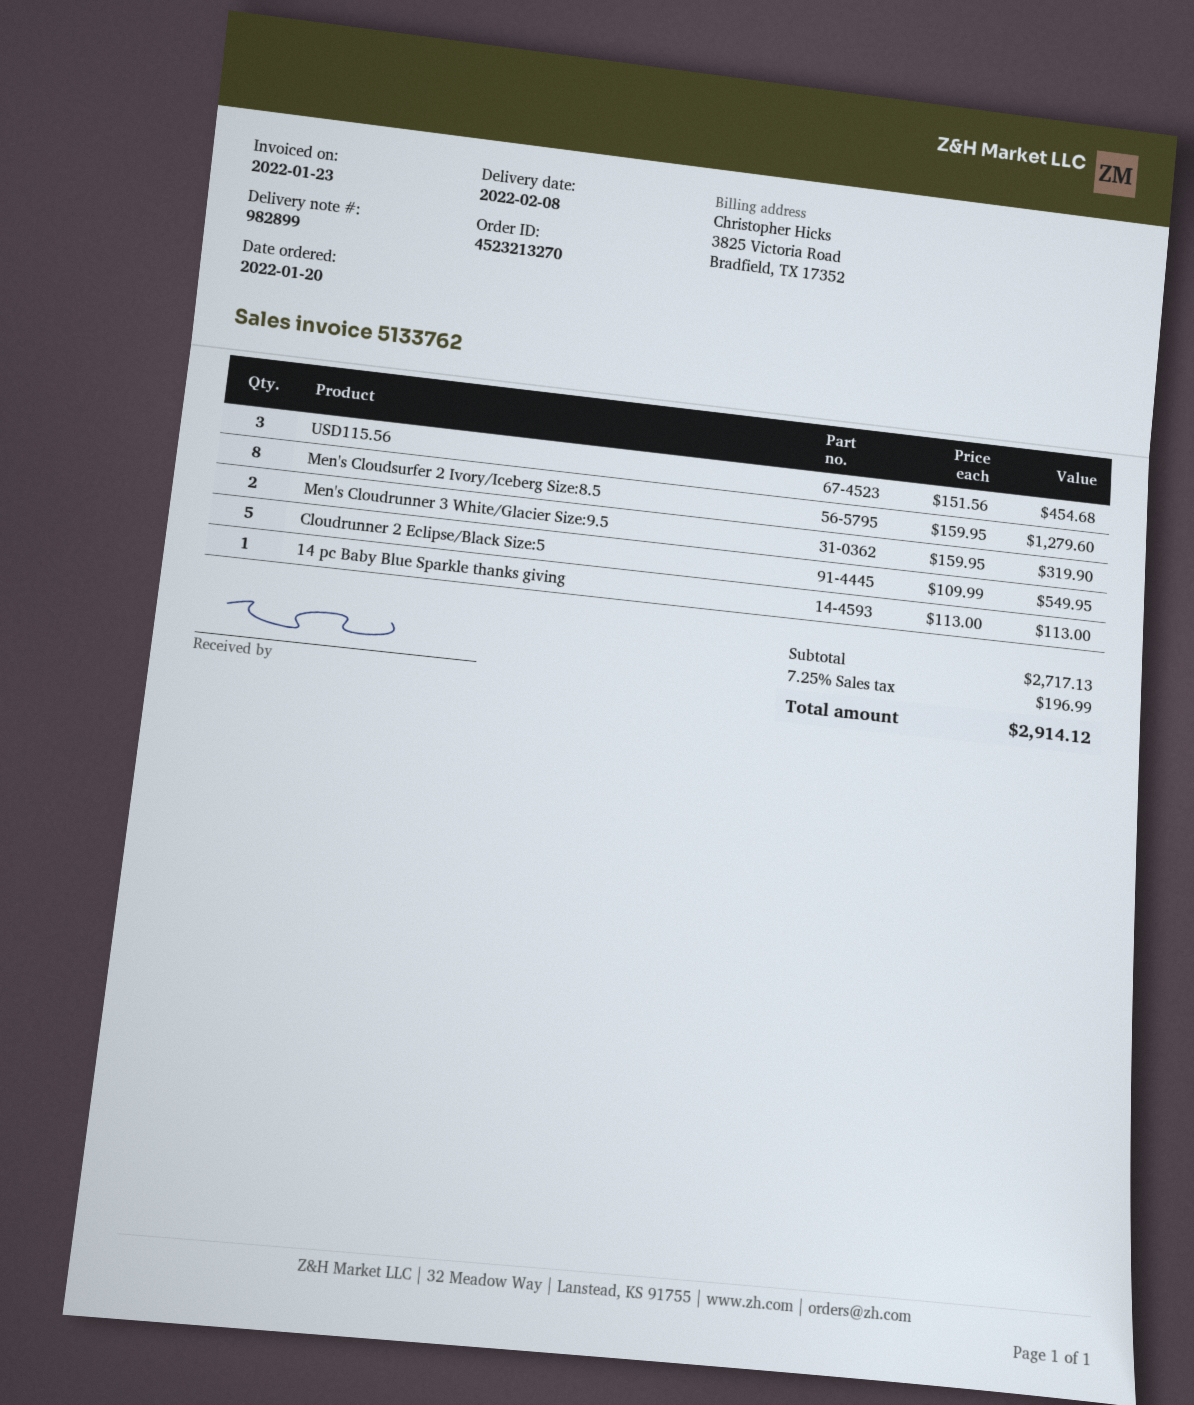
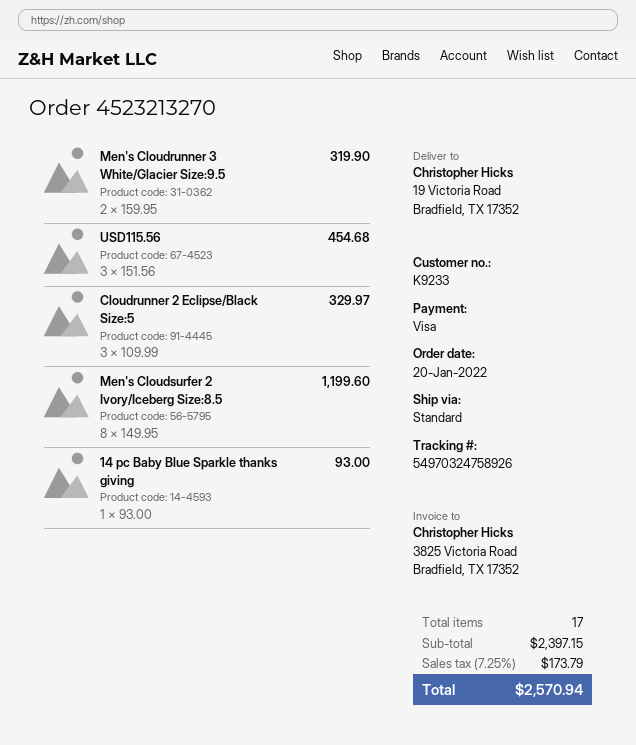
Men's Cloudsurfer 2 Ivory/Iceberg Size:8.5: 8 x 159.95 = 1279.60 -> 8 x 149.95 = 1199.60
Cloudrunner 2 Eclipse/Black Size:5: 5 x 109.99 = 549.95 -> 3 x 109.99 = 329.97
14 pc Baby Blue Sparkle thanks giving: 1 x 113.00 = 113.00 -> 1 x 93.00 = 93.00
subtotal: 2717.13 -> 2397.15
tax: 7.25% = 196.99 -> 7.25% = 173.79
total: 2914.12 -> 2570.94

